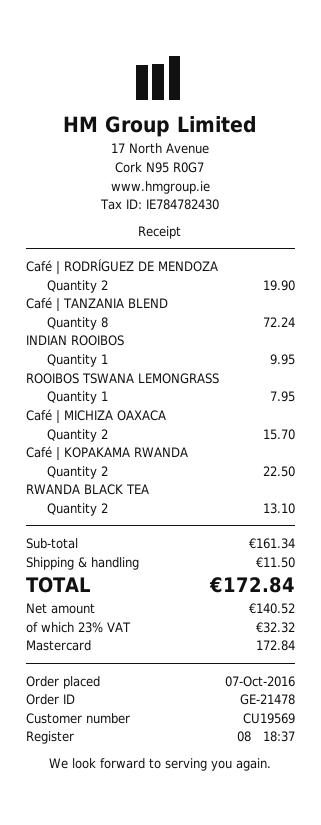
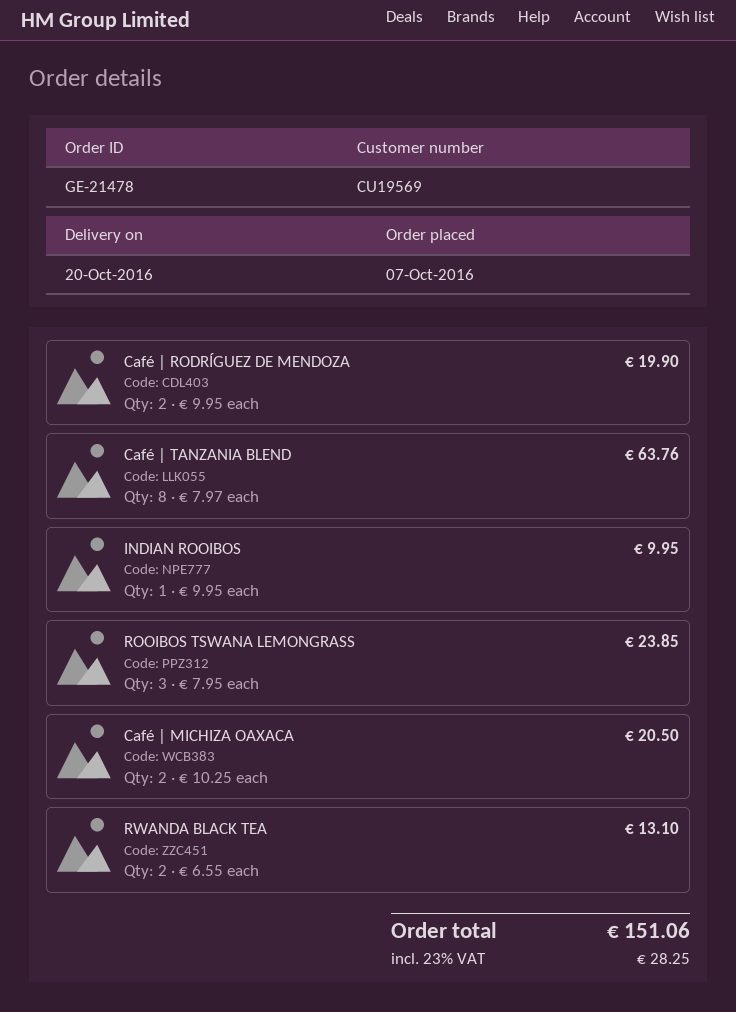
Café | TANZANIA BLEND: 8 for 72.24 -> 8 for 63.76
ROOIBOS TSWANA LEMONGRASS: 1 for 7.95 -> 3 for 23.85
Café | MICHIZA OAXACA: 2 for 15.70 -> 2 for 20.50
Café | KOPAKAMA RWANDA: 2 for 22.50 -> none
shipping: 11.50 -> none
tax: 23% = 32.32 -> 23% = 28.25
total: 172.84 -> 151.06

